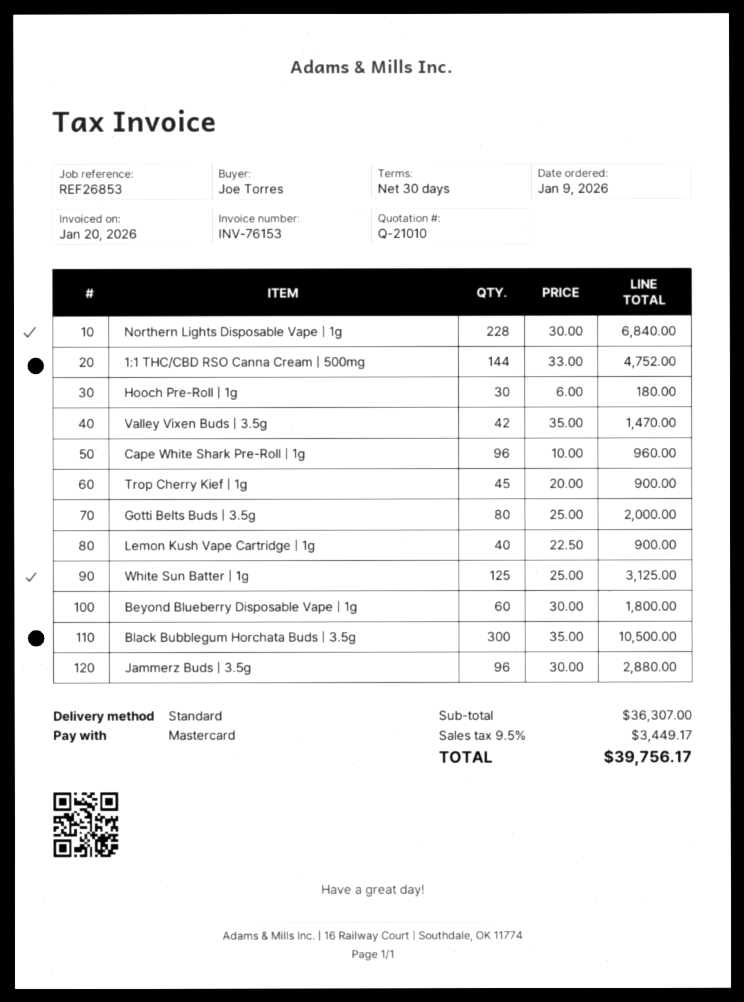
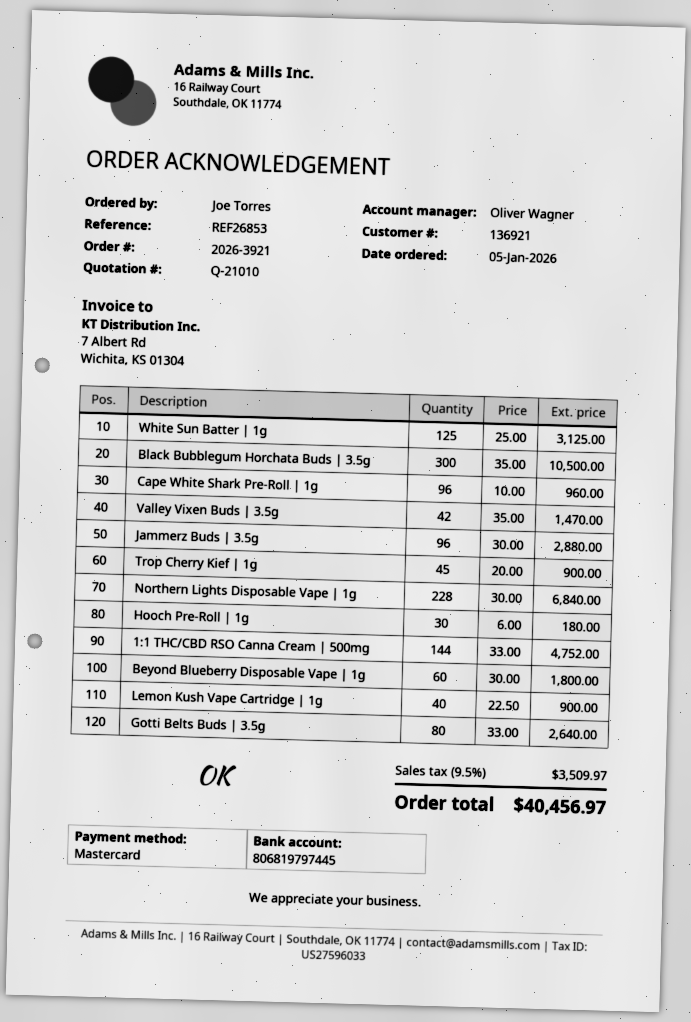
order date: 2026-01-09 -> 2026-01-05
Gotti Belts Buds | 3.5g: 80 x 25.00 = 2000.00 -> 80 x 33.00 = 2640.00
tax: 9.5% = 3449.17 -> 9.5% = 3509.97
total: 39756.17 -> 40456.97

